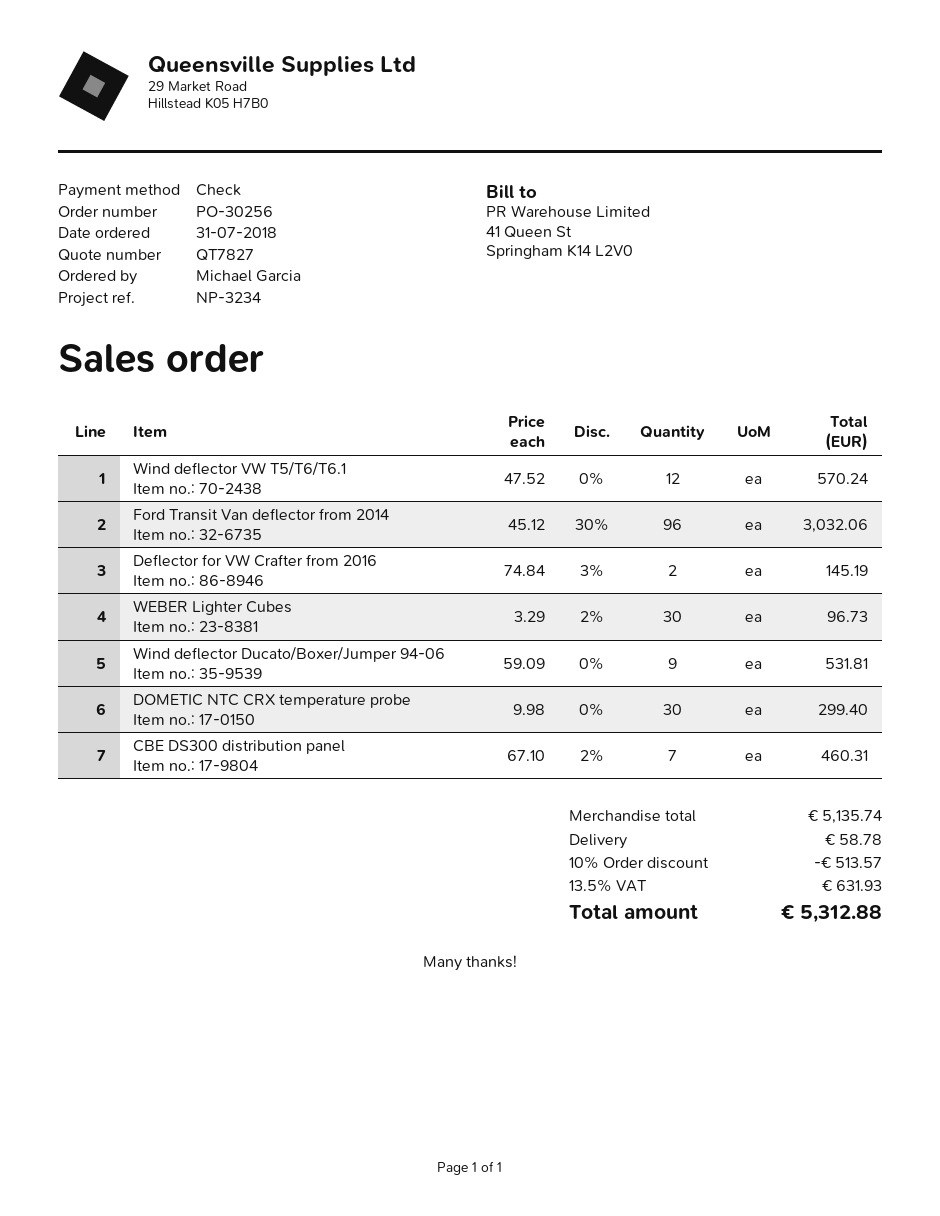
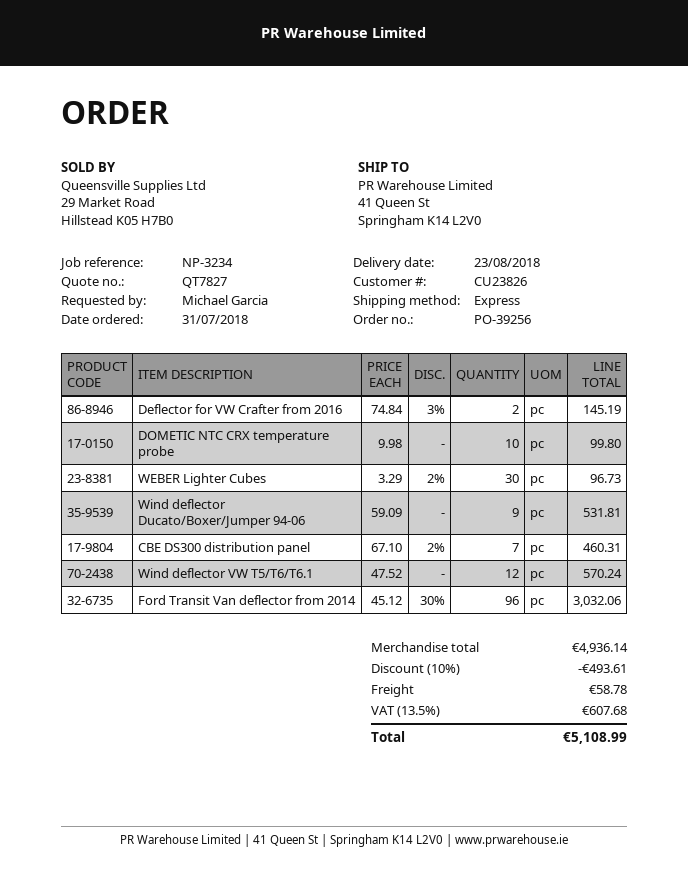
order number: PO-30256 -> PO-39256
DOMETIC NTC CRX temperature probe: 30 x 9.98 = 299.40 -> 10 x 9.98 = 99.80
subtotal: 5135.74 -> 4936.14
discount: 10% = 513.57 -> 10% = 493.61
tax: 13.5% = 631.93 -> 13.5% = 607.68
total: 5312.88 -> 5108.99

